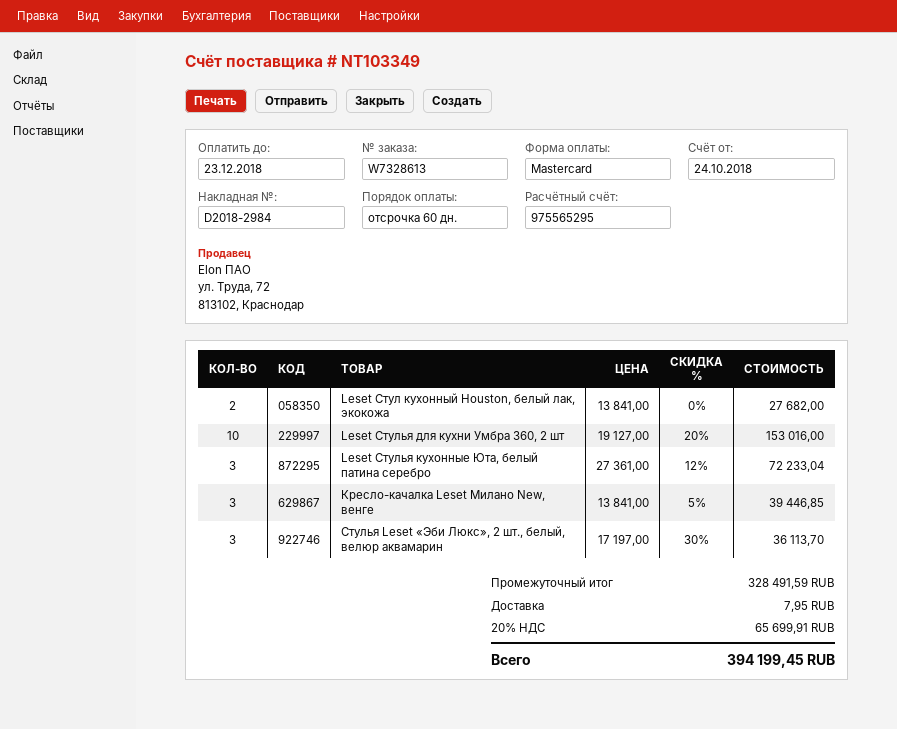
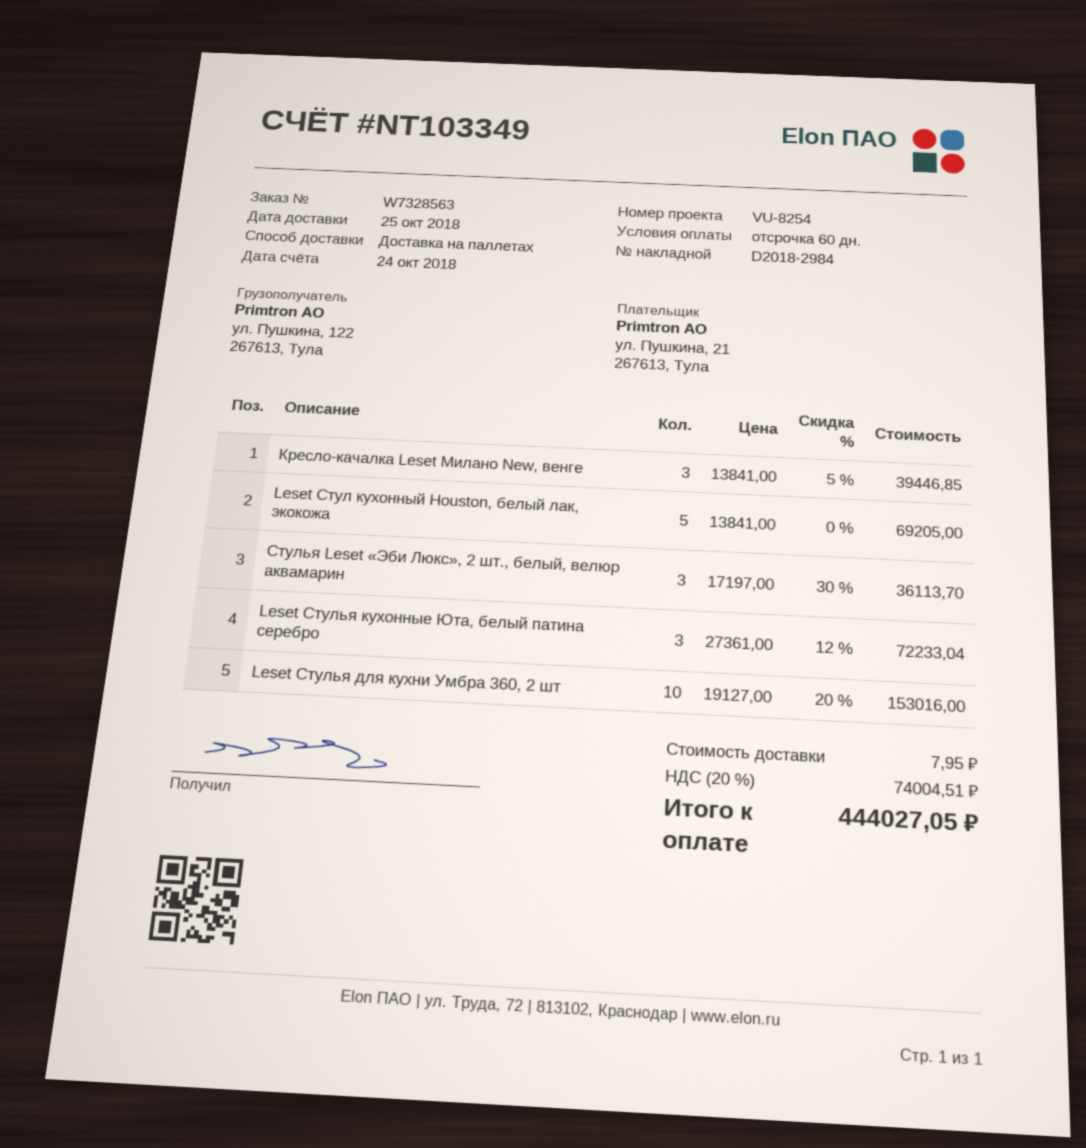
order number: W7328613 -> W7328563
Leset Стул кухонный Houston, белый лак, экокожа: 2 x 13841.00 = 27682.00 -> 5 x 13841.00 = 69205.00
tax: 20% = 65699.91 -> 20% = 74004.51
total: 394199.45 -> 444027.05

